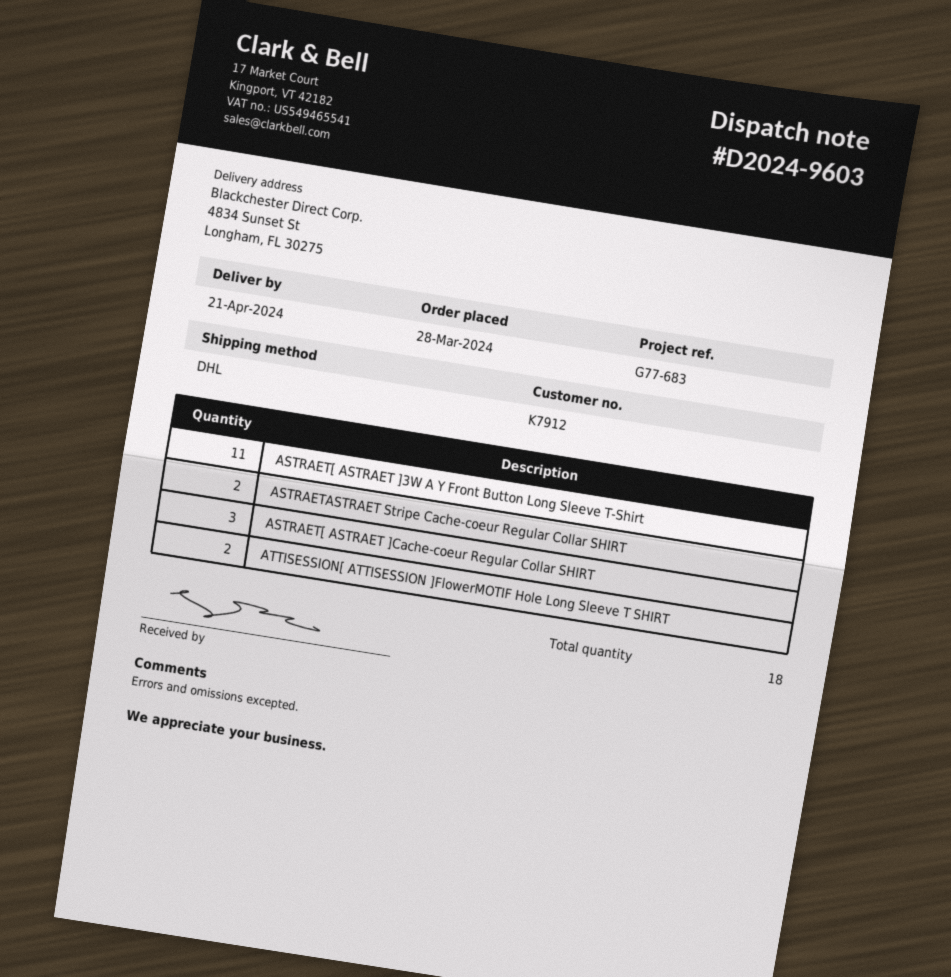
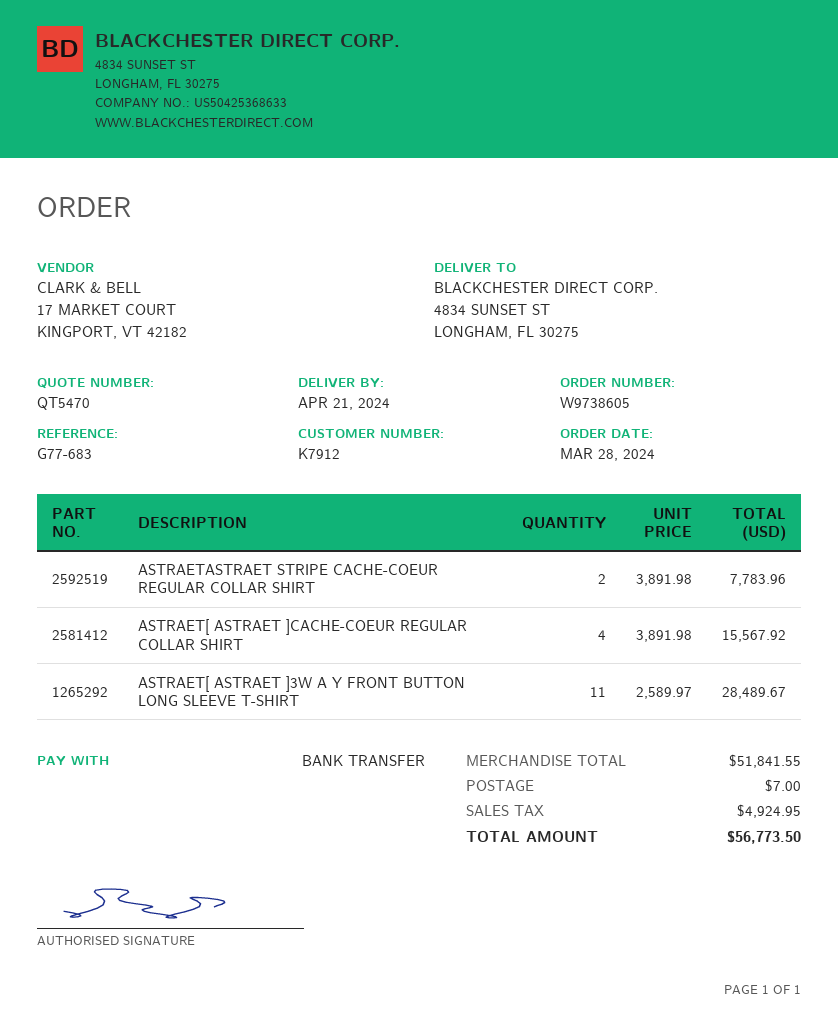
ASTRAET[ ASTRAET ]Cache-coeur Regular Collar SHIRT: 3 -> 4
ATTISESSION[ ATTISESSION ]FlowerMOTIF Hole Long Sleeve T SHIRT: 2 -> none

